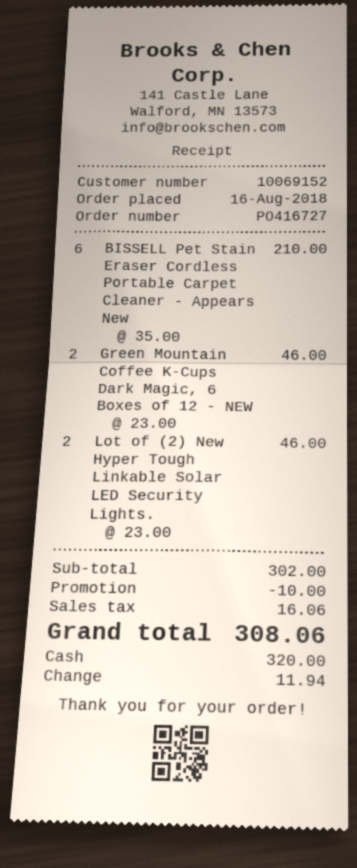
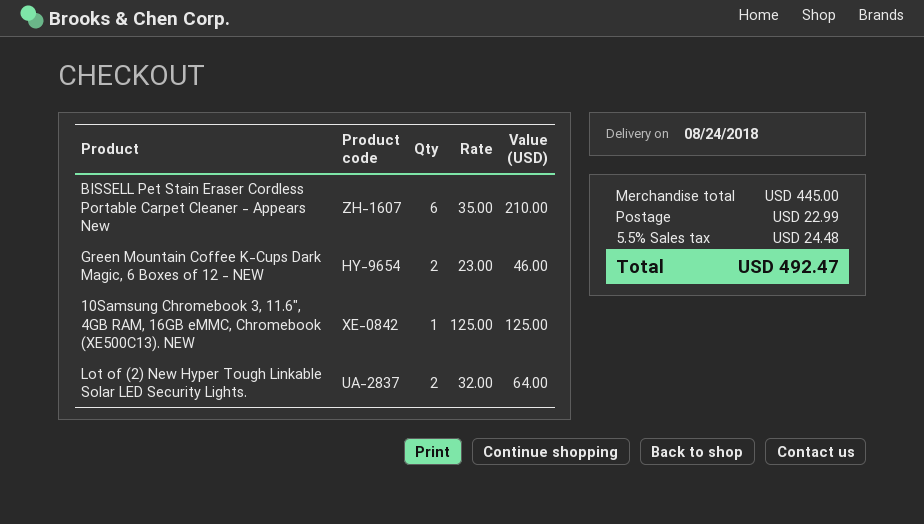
Lot of (2) New Hyper Tough Linkable Solar LED Security Lights.: 2 x 23.00 = 46.00 -> 2 x 32.00 = 64.00
10Samsung Chromebook 3, 11.6", 4GB RAM, 16GB eMMC, Chromebook (XE500C13). NEW: none -> 1 x 125.00 = 125.00
subtotal: 302.00 -> 445.00
discount: 10.00 -> none
shipping: none -> 22.99
tax: 16.06 -> 24.48
total: 308.06 -> 492.47

